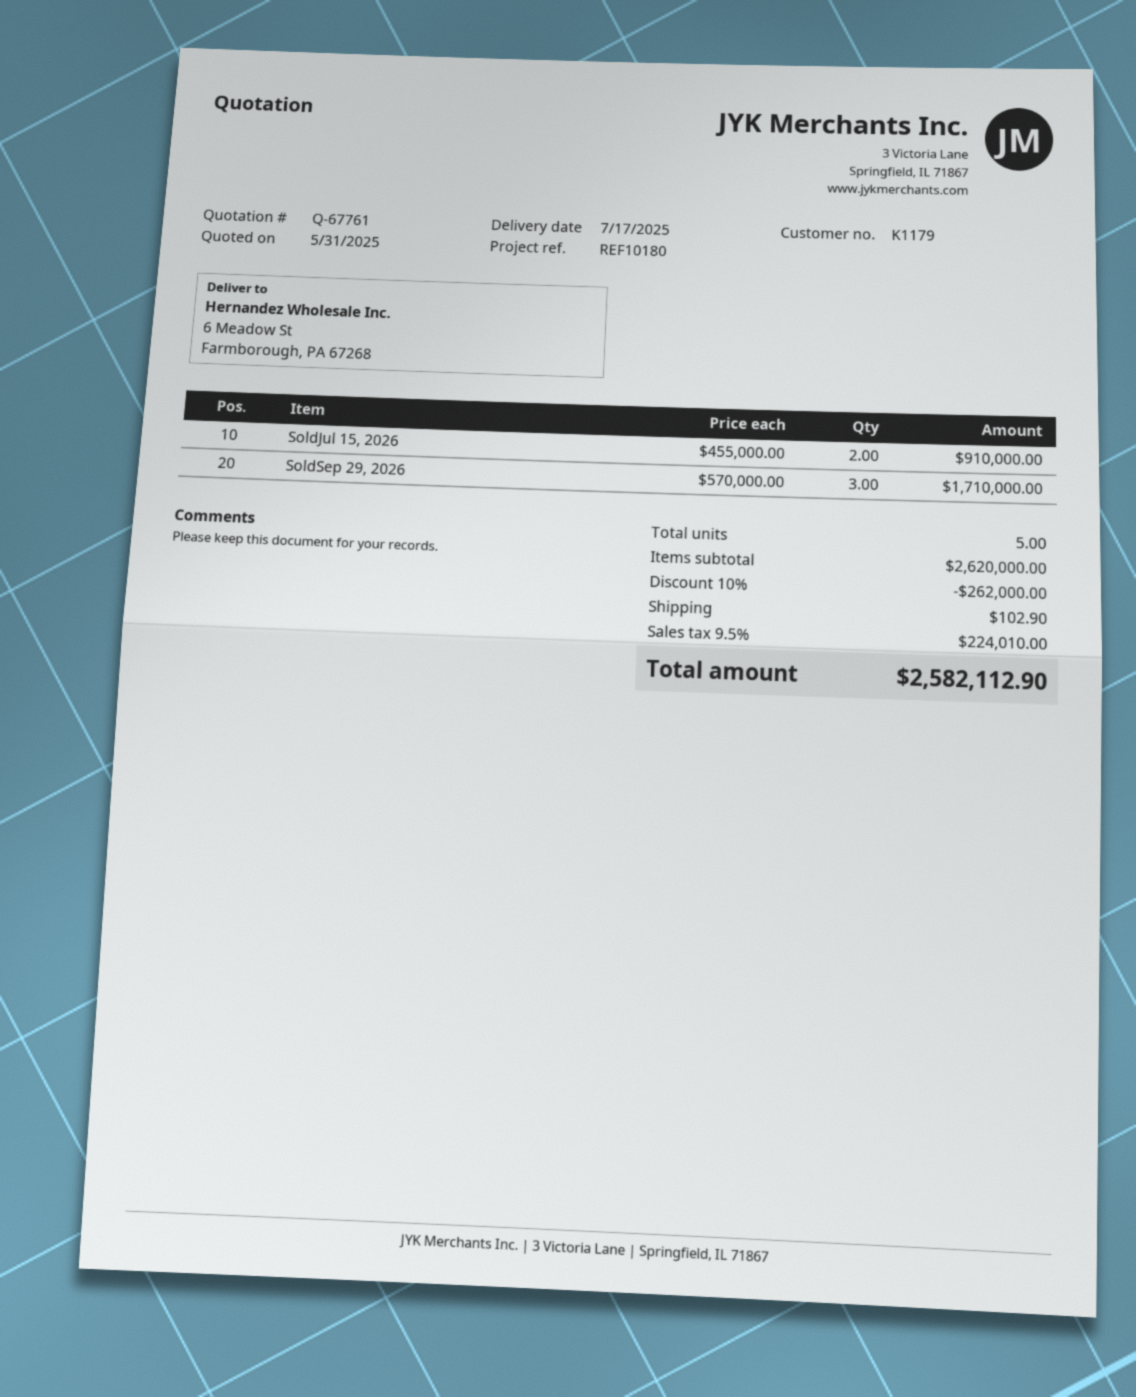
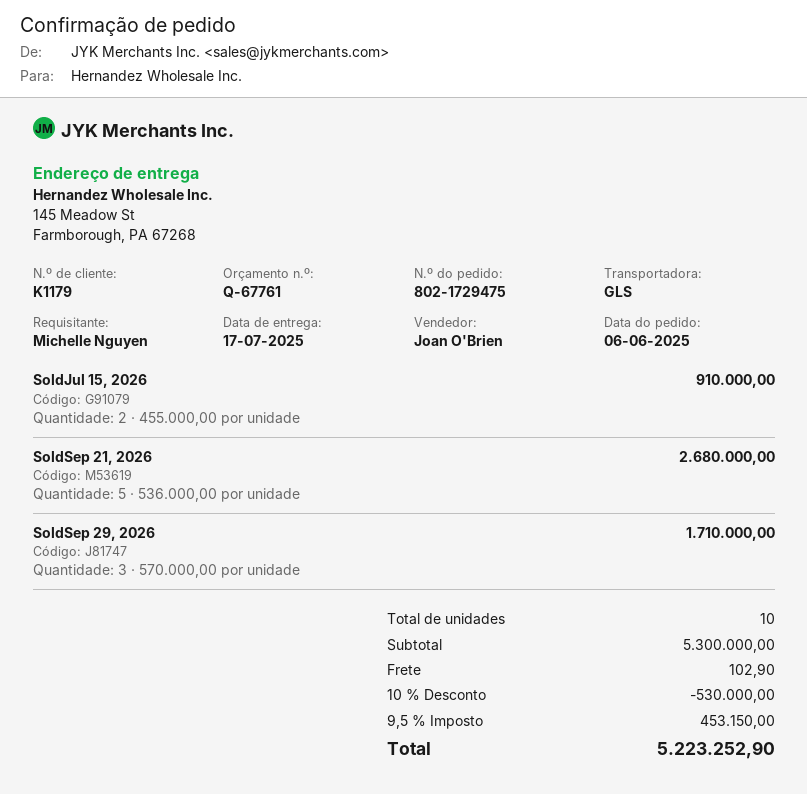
ship to: 6 Meadow St, Farmborough, PA 67268 -> 145 Meadow St, Farmborough, PA 67268
SoldSep 21, 2026: none -> 5 x 536000.00 = 2680000.00
total quantity: 5 -> 10
subtotal: 2620000.00 -> 5300000.00
discount: 10% = 262000.00 -> 10% = 530000.00
tax: 9.5% = 224010.00 -> 9.5% = 453150.00
total: 2582112.90 -> 5223252.90

